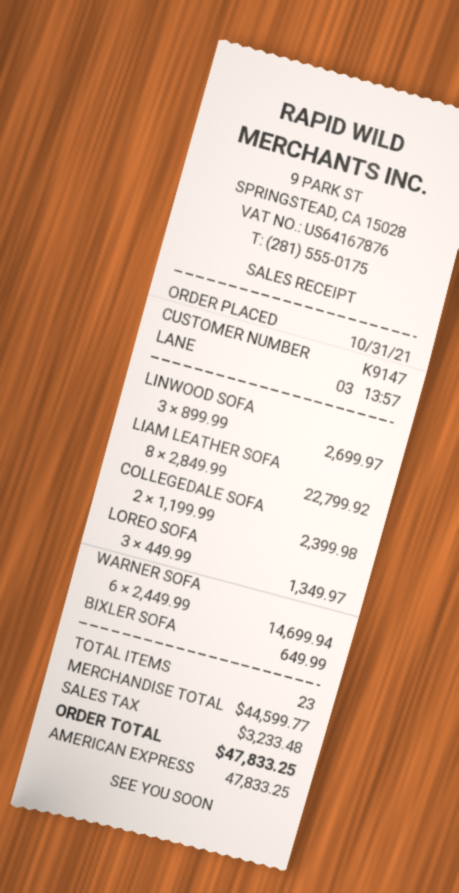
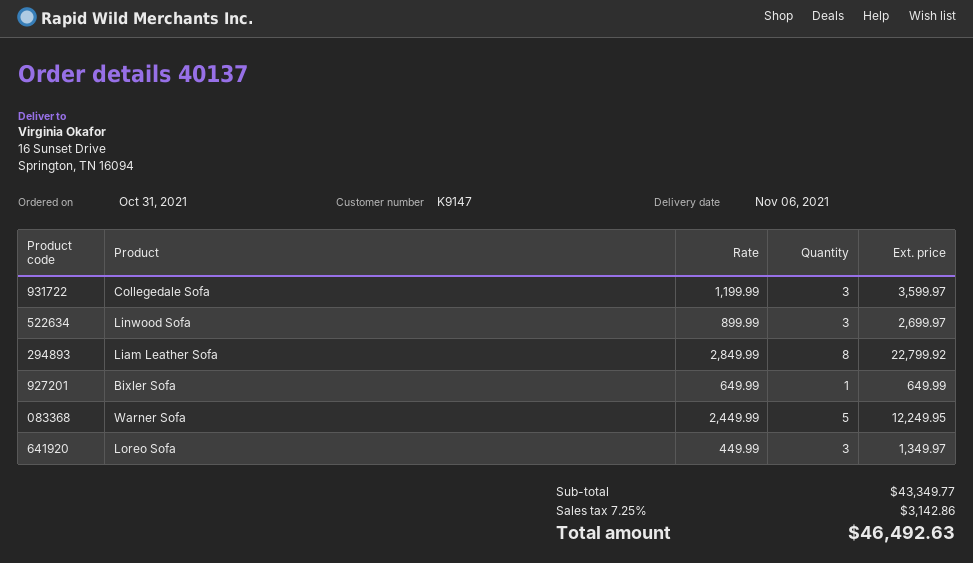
COLLEGEDALE SOFA: 2 x 1199.99 = 2399.98 -> 3 x 1199.99 = 3599.97
WARNER SOFA: 6 x 2449.99 = 14699.94 -> 5 x 2449.99 = 12249.95
subtotal: 44599.77 -> 43349.77
tax: 3233.48 -> 3142.86
total: 47833.25 -> 46492.63

